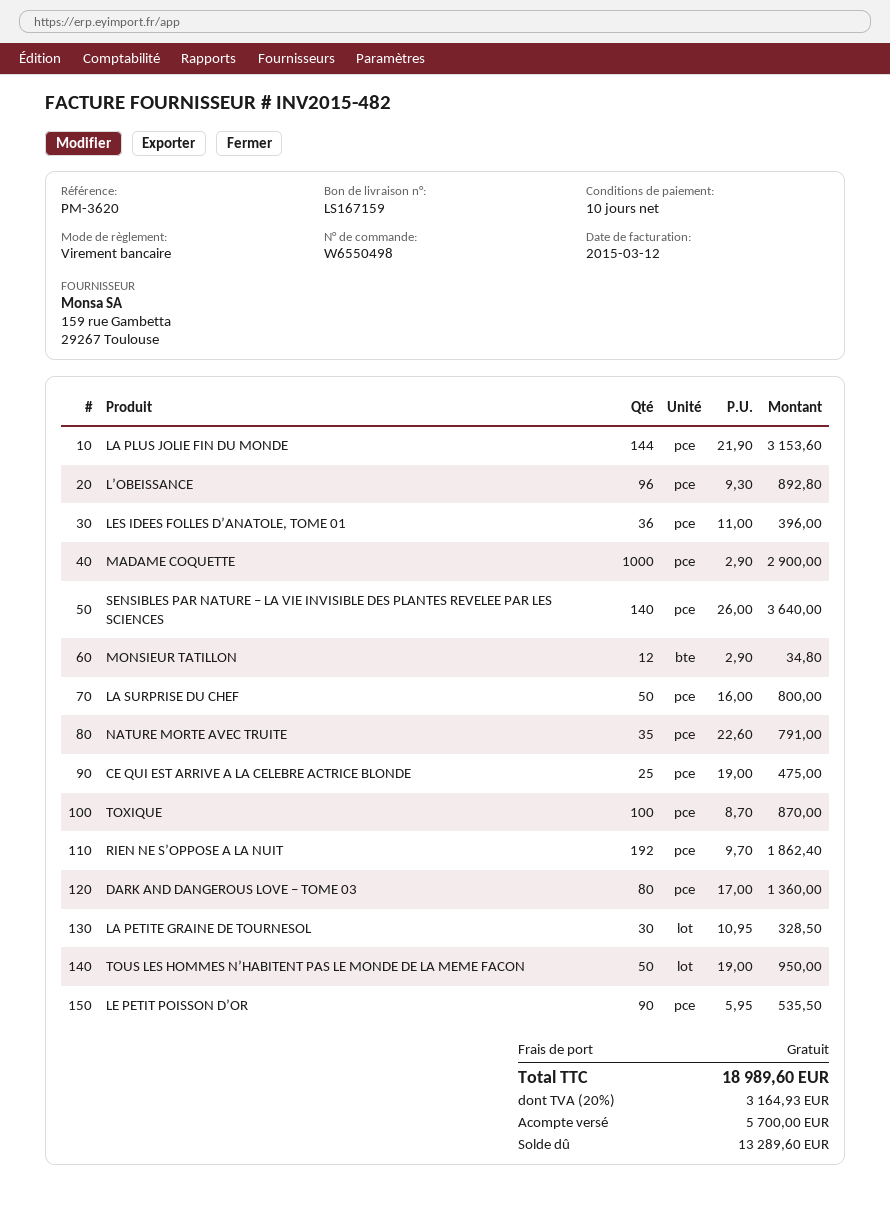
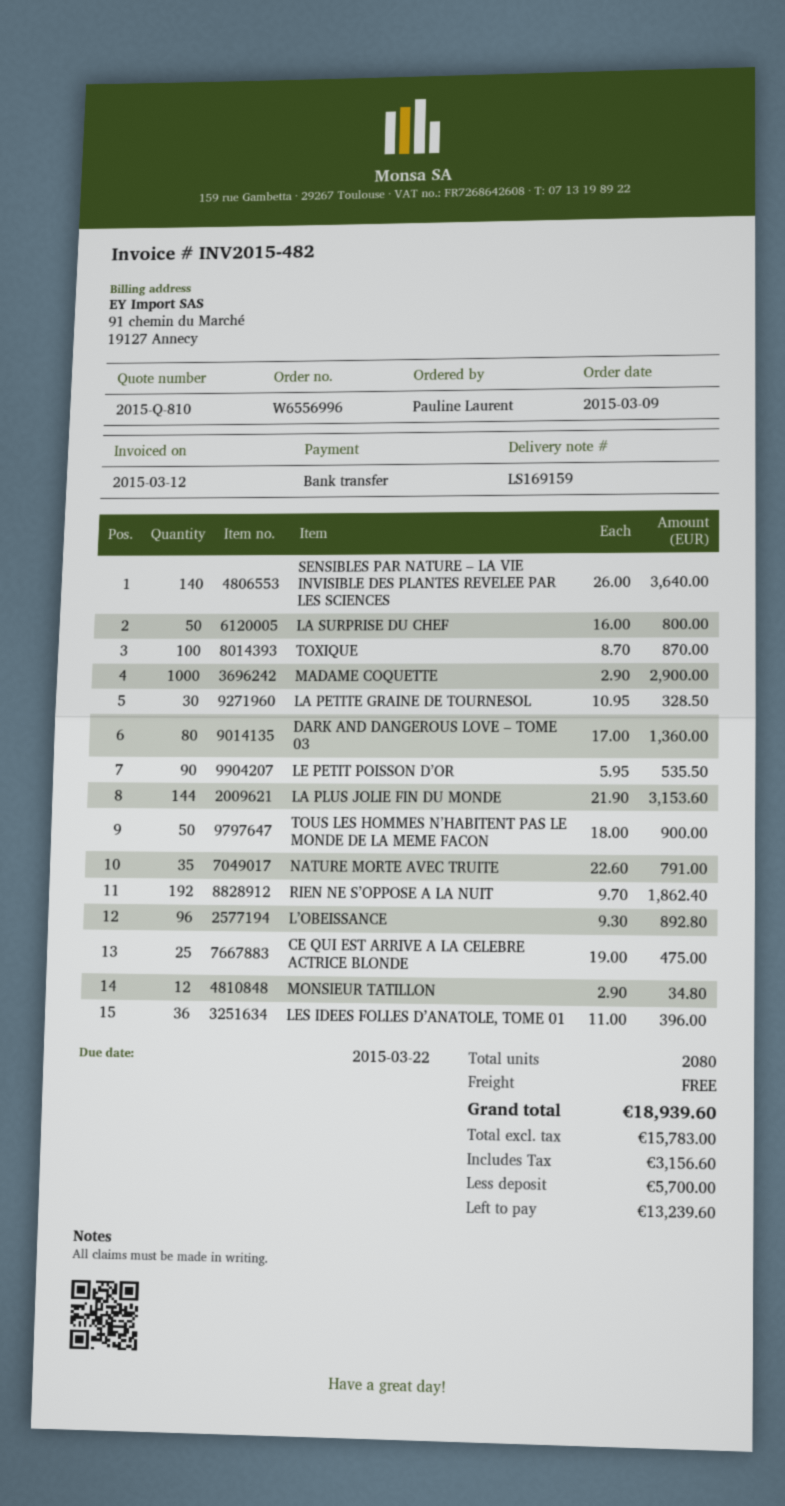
order number: W6550498 -> W6556996
delivery note number: LS167159 -> LS169159
TOUS LES HOMMES N’HABITENT PAS LE MONDE DE LA MEME FACON: 50 x 19.00 = 950.00 -> 50 x 18.00 = 900.00
tax: 3164.93 -> 3156.60
total: 18989.60 -> 18939.60
balance: 13289.60 -> 13239.60

